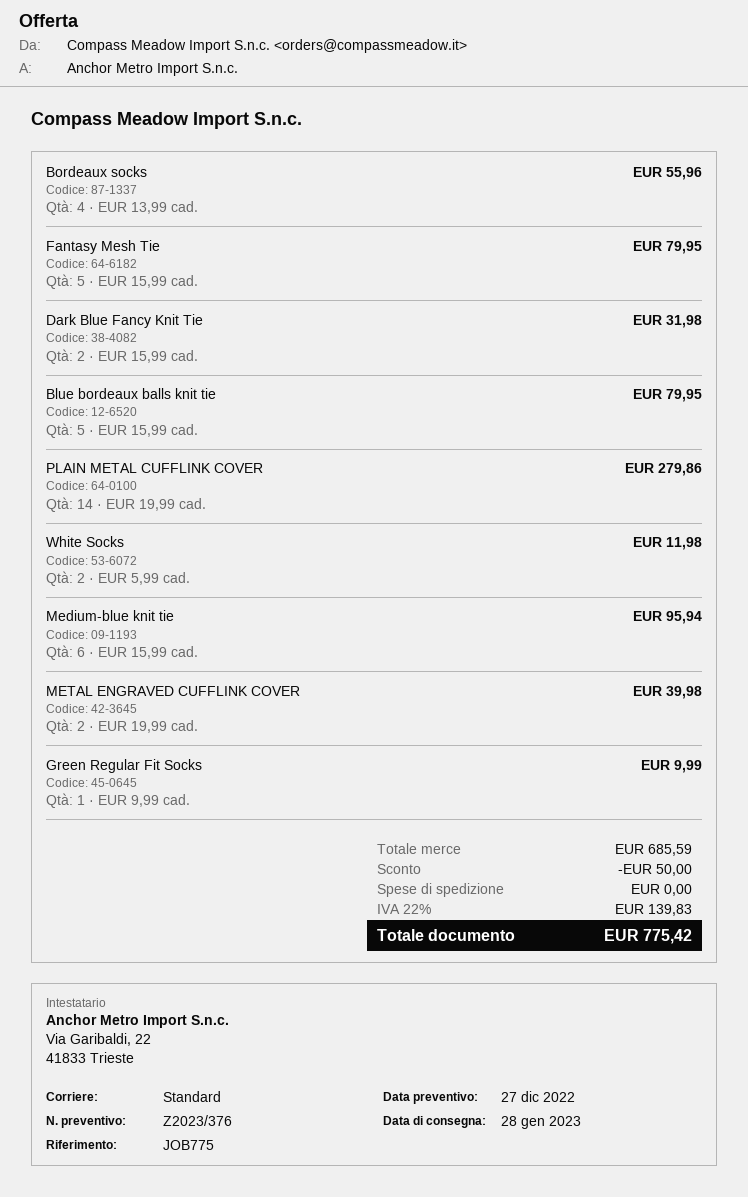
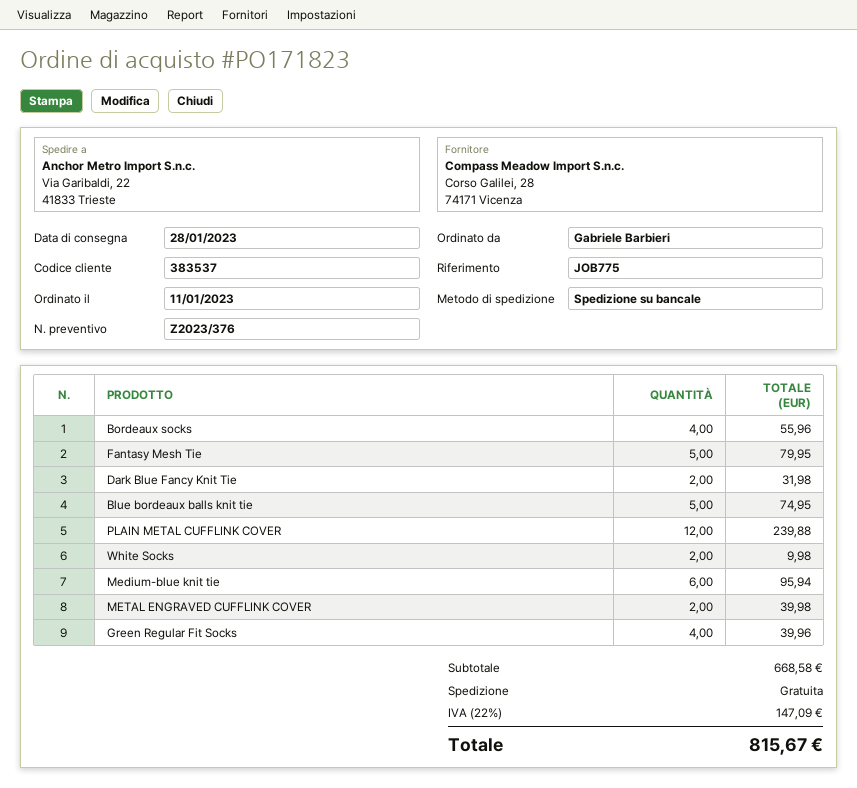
shipping method: standard -> pallet freight
Blue bordeaux balls knit tie: 5 for 79.95 -> 5 for 74.95
PLAIN METAL CUFFLINK COVER: 14 for 279.86 -> 12 for 239.88
White Socks: 2 for 11.98 -> 2 for 9.98
Green Regular Fit Socks: 1 for 9.99 -> 4 for 39.96
subtotal: 685.59 -> 668.58
discount: 50.00 -> none
tax: 22% = 139.83 -> 22% = 147.09
total: 775.42 -> 815.67

